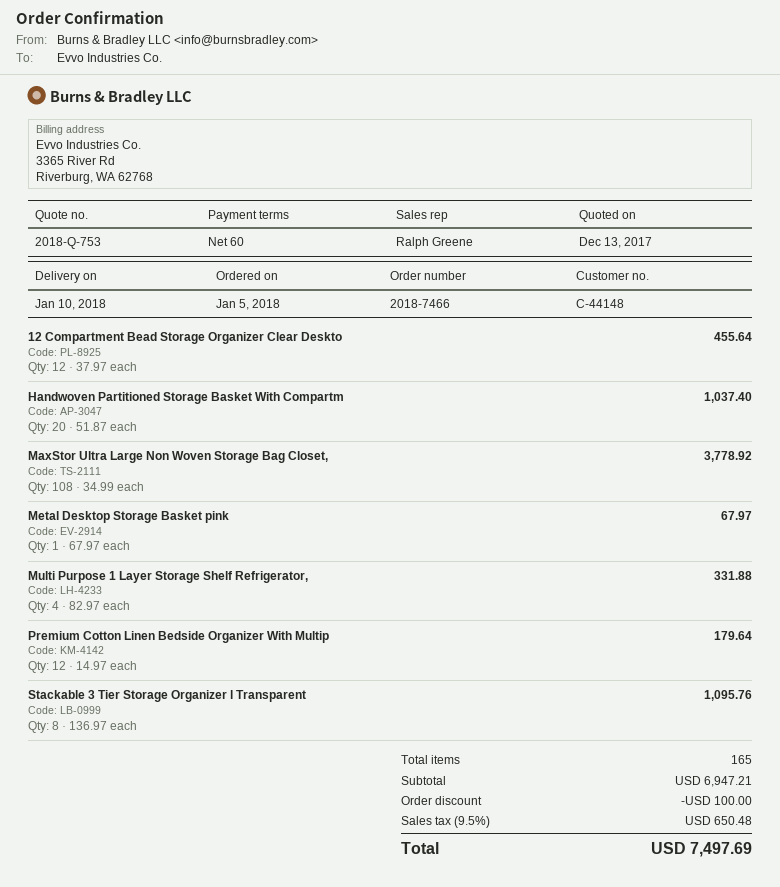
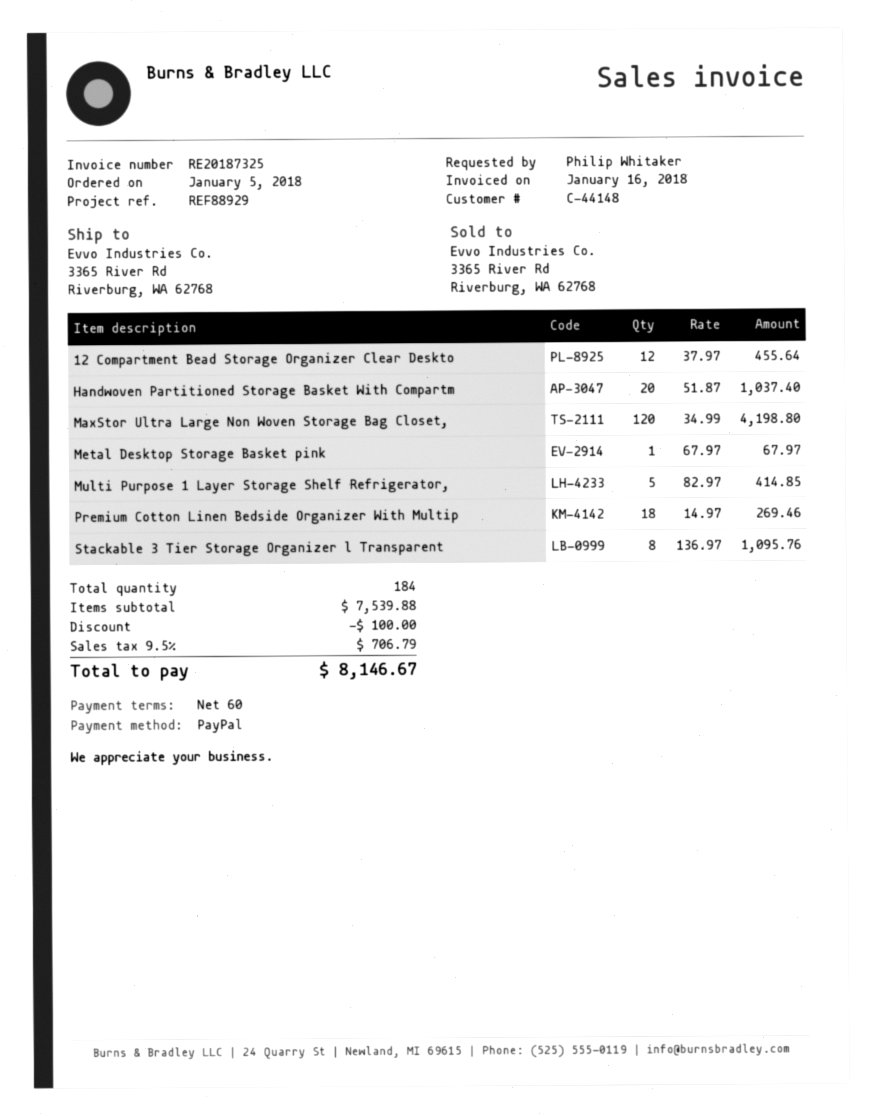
MaxStor Ultra Large Non Woven Storage Bag Closet,: 108 x 34.99 = 3778.92 -> 120 x 34.99 = 4198.80
Multi Purpose 1 Layer Storage Shelf Refrigerator,: 4 x 82.97 = 331.88 -> 5 x 82.97 = 414.85
Premium Cotton Linen Bedside Organizer With Multip: 12 x 14.97 = 179.64 -> 18 x 14.97 = 269.46
total quantity: 165 -> 184
subtotal: 6947.21 -> 7539.88
tax: 9.5% = 650.48 -> 9.5% = 706.79
total: 7497.69 -> 8146.67

